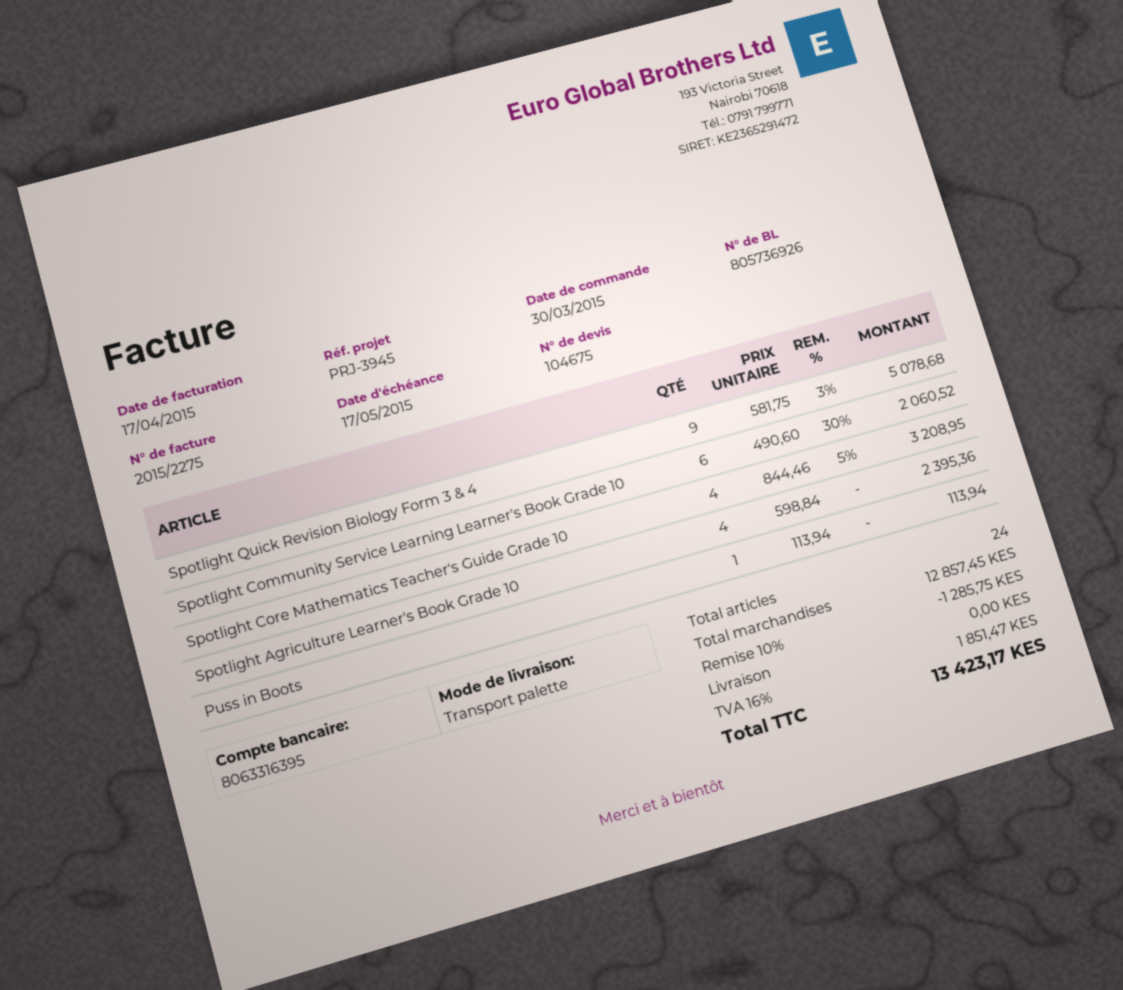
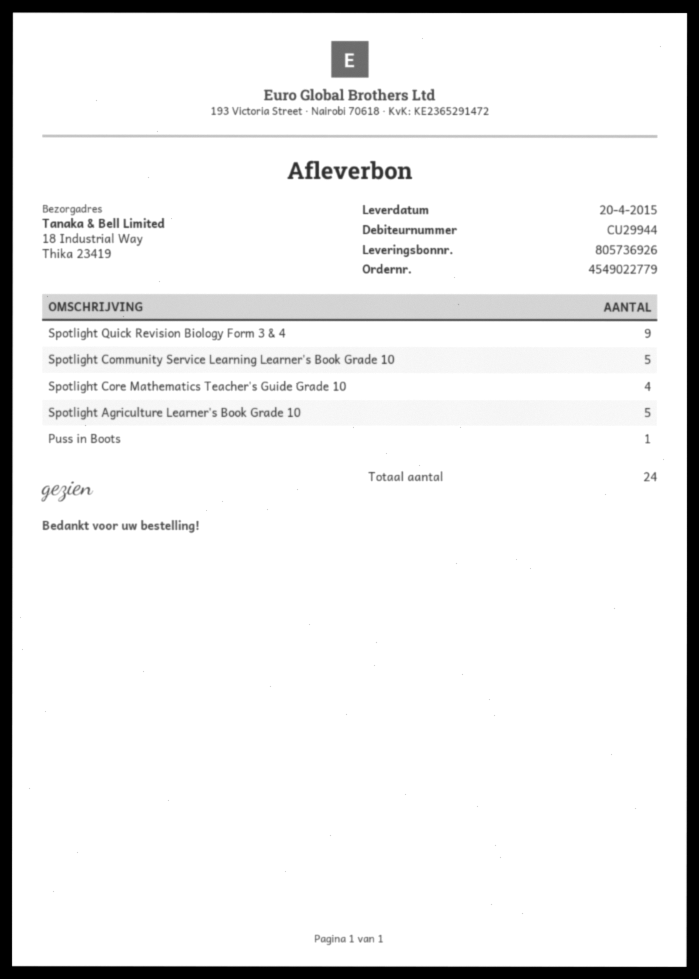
Spotlight Community Service Learning Learner's Book Grade 10: 6 -> 5
Spotlight Agriculture Learner's Book Grade 10: 4 -> 5

